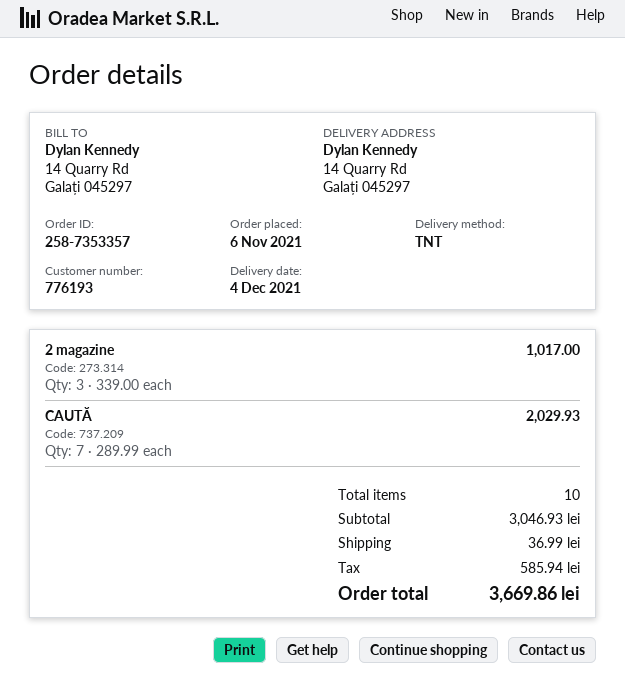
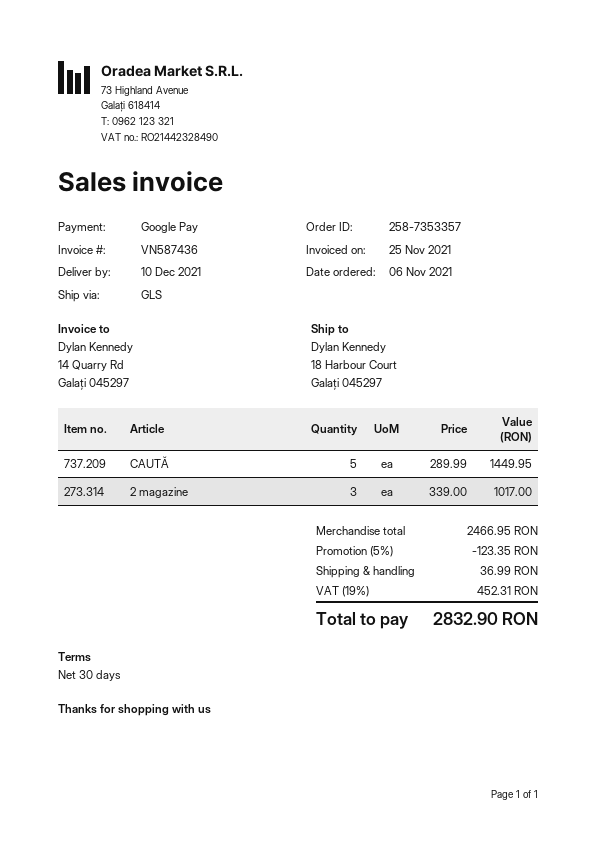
delivery date: 2021-12-04 -> 2021-12-10
shipping method: TNT -> GLS
ship to: 14 Quarry Rd, Galați 045297 -> 18 Harbour Court, Galați 045297
CAUTĂ: 7 x 289.99 = 2029.93 -> 5 x 289.99 = 1449.95
subtotal: 3046.93 -> 2466.95
discount: none -> 5% = 123.35
tax: 585.94 -> 452.31
total: 3669.86 -> 2832.90

